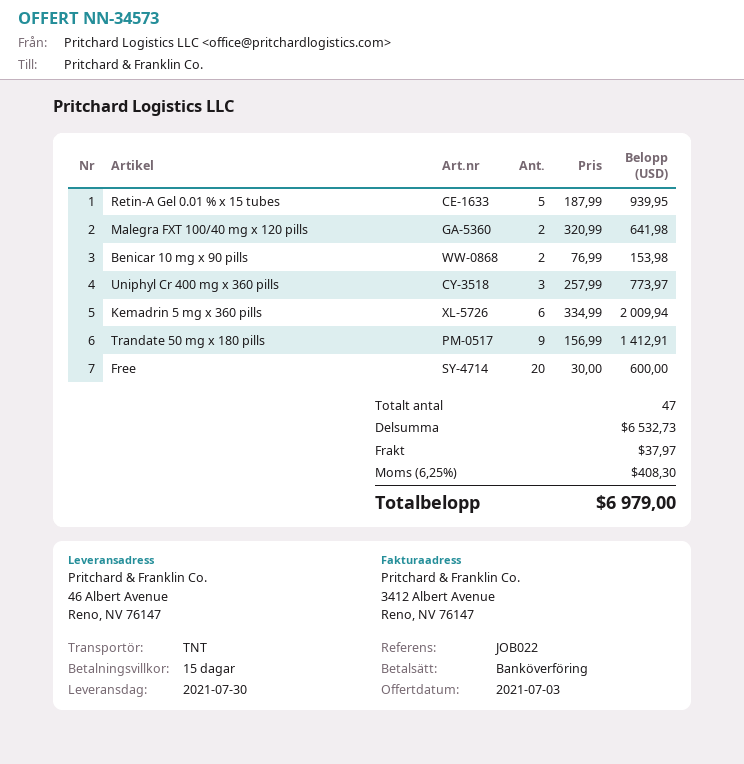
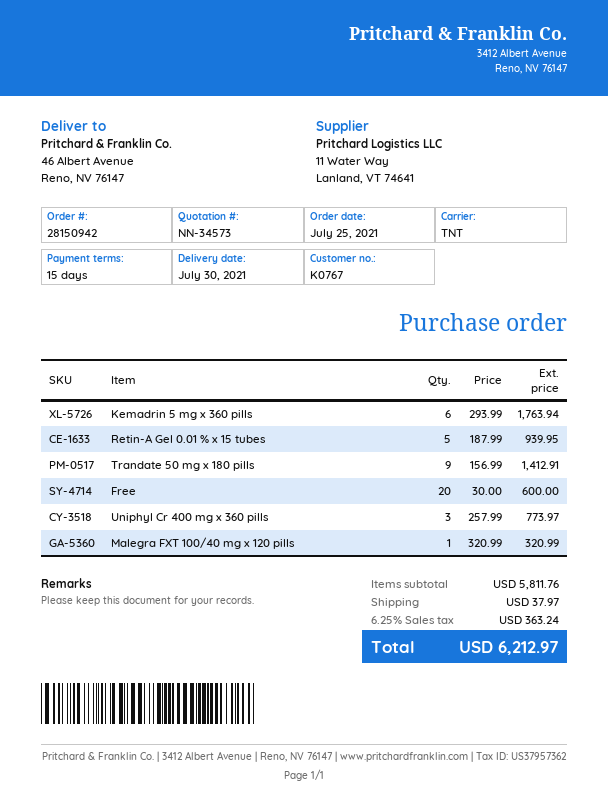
Malegra FXT 100/40 mg x 120 pills: 2 x 320.99 = 641.98 -> 1 x 320.99 = 320.99
Benicar 10 mg x 90 pills: 2 x 76.99 = 153.98 -> none
Kemadrin 5 mg x 360 pills: 6 x 334.99 = 2009.94 -> 6 x 293.99 = 1763.94
subtotal: 6532.73 -> 5811.76
tax: 6.25% = 408.30 -> 6.25% = 363.24
total: 6979.00 -> 6212.97

